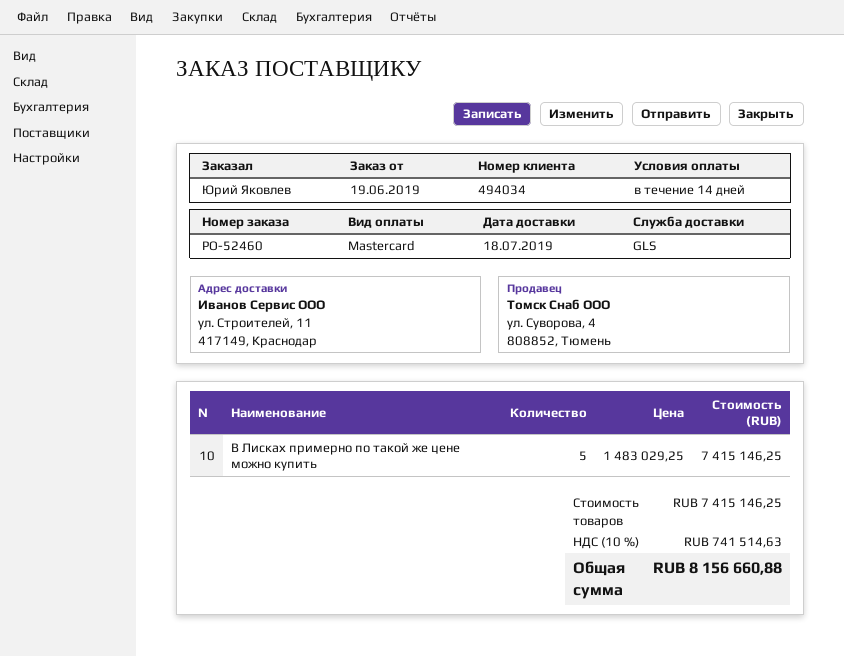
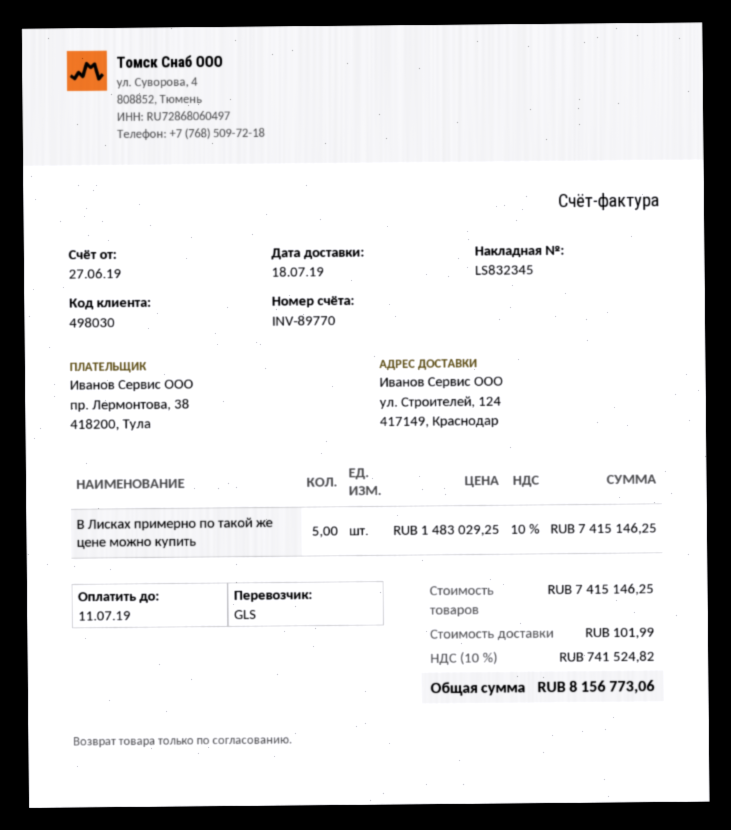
customer number: 494034 -> 498030
ship to: ул. Строителей, 11, 417149, Краснодар -> ул. Строителей, 124, 417149, Краснодар
shipping: none -> 101.99
tax: 10% = 741514.63 -> 10% = 741524.82
total: 8156660.88 -> 8156773.06

